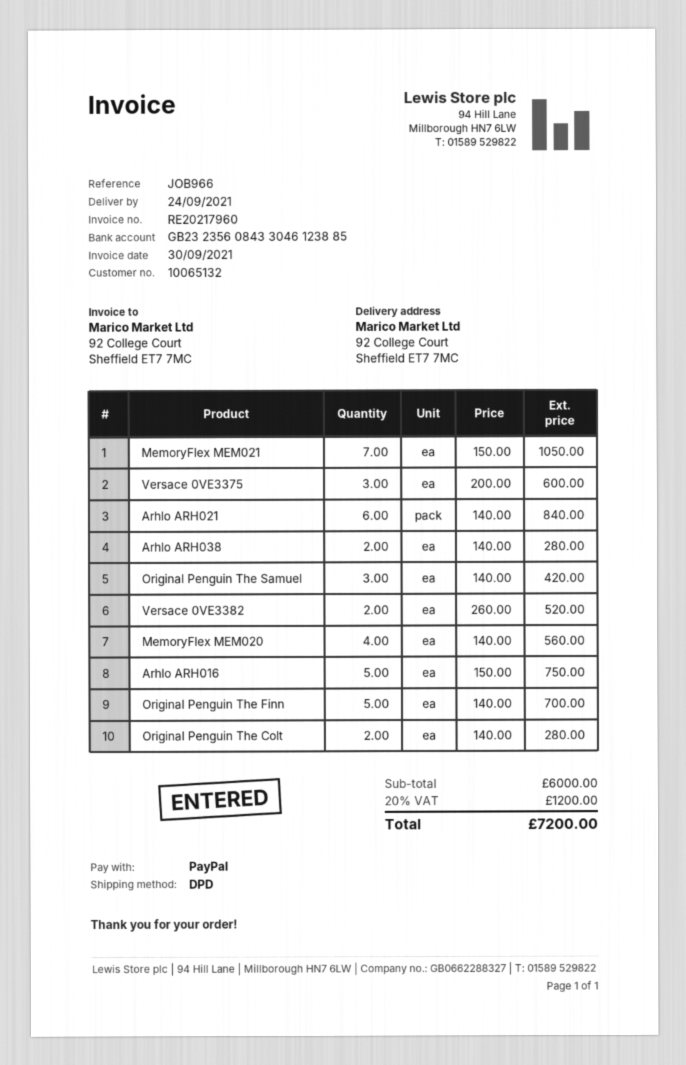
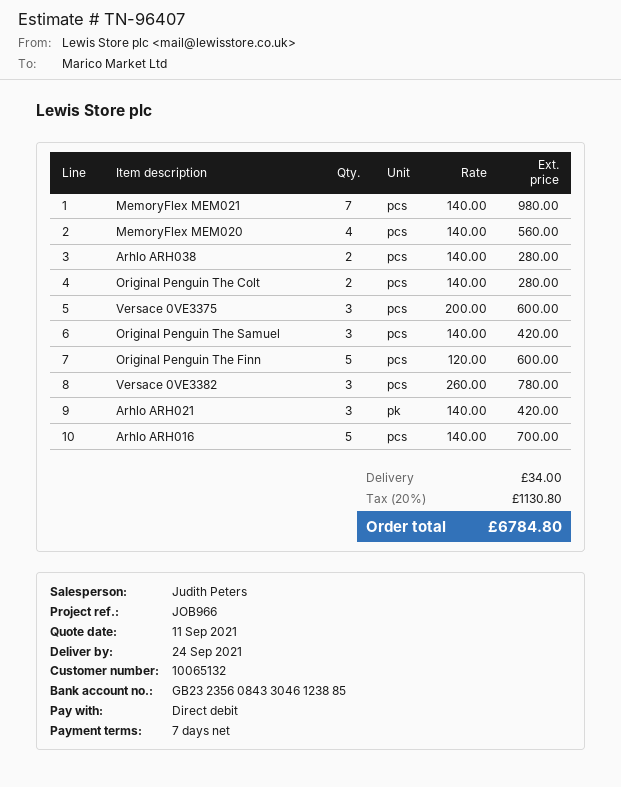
payment method: PayPal -> direct debit
MemoryFlex MEM021: 7 x 150.00 = 1050.00 -> 7 x 140.00 = 980.00
Arhlo ARH021: 6 x 140.00 = 840.00 -> 3 x 140.00 = 420.00
Versace 0VE3382: 2 x 260.00 = 520.00 -> 3 x 260.00 = 780.00
Arhlo ARH016: 5 x 150.00 = 750.00 -> 5 x 140.00 = 700.00
Original Penguin The Finn: 5 x 140.00 = 700.00 -> 5 x 120.00 = 600.00
shipping: none -> 34.00
tax: 20% = 1200.00 -> 20% = 1130.80
total: 7200.00 -> 6784.80

